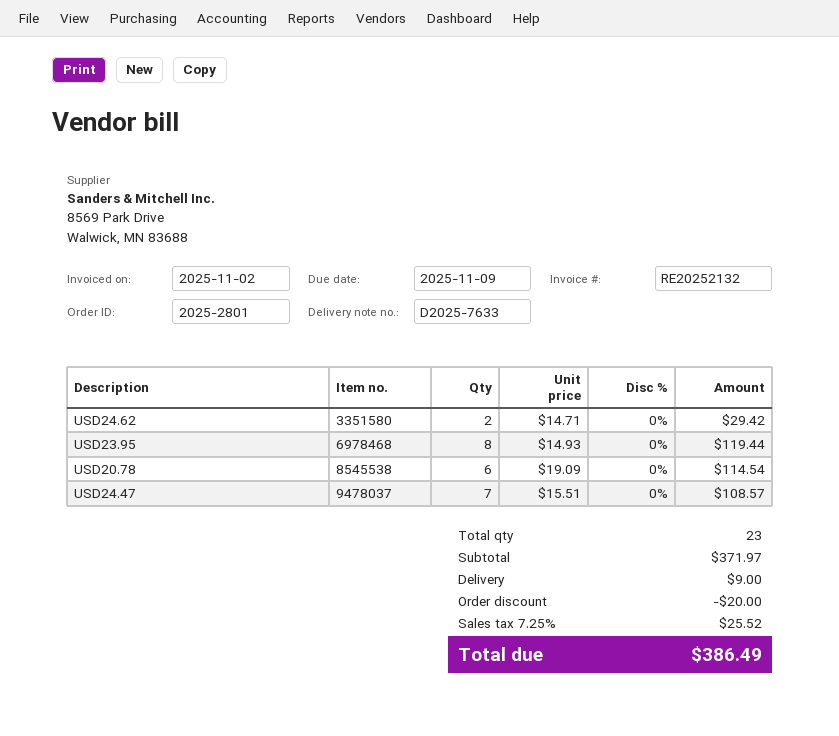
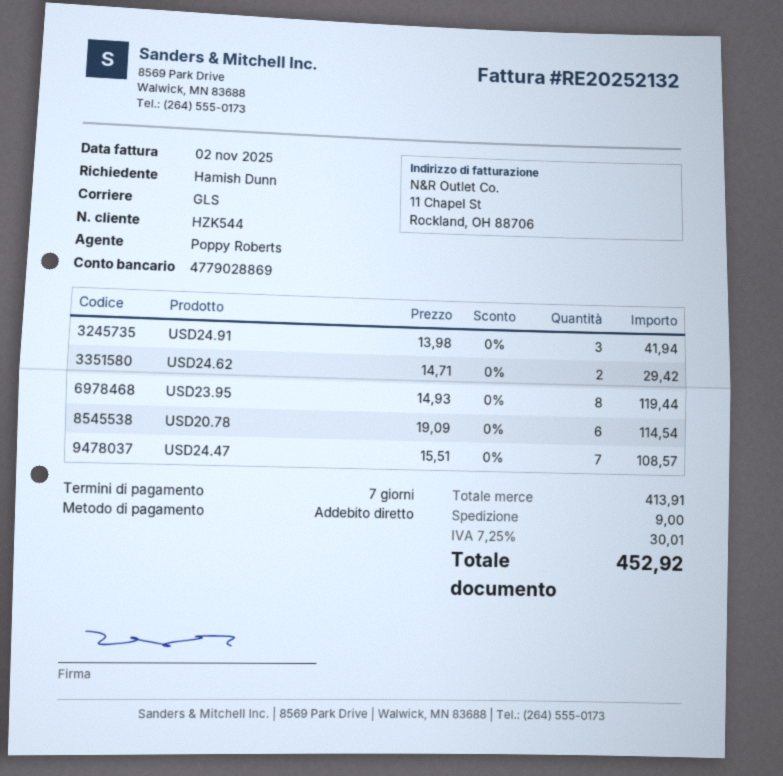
USD24.91: none -> 3 x 13.98 = 41.94
subtotal: 371.97 -> 413.91
discount: 20.00 -> none
tax: 7.25% = 25.52 -> 7.25% = 30.01
total: 386.49 -> 452.92

